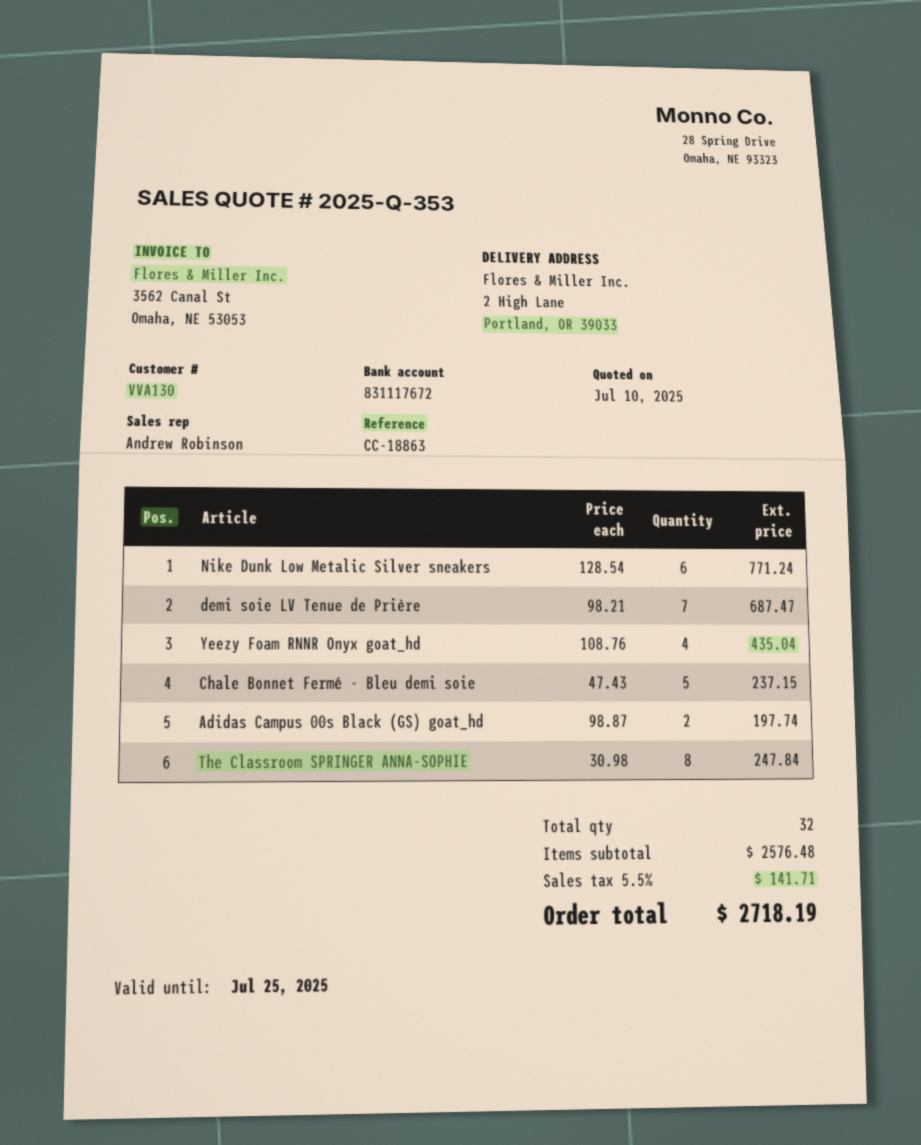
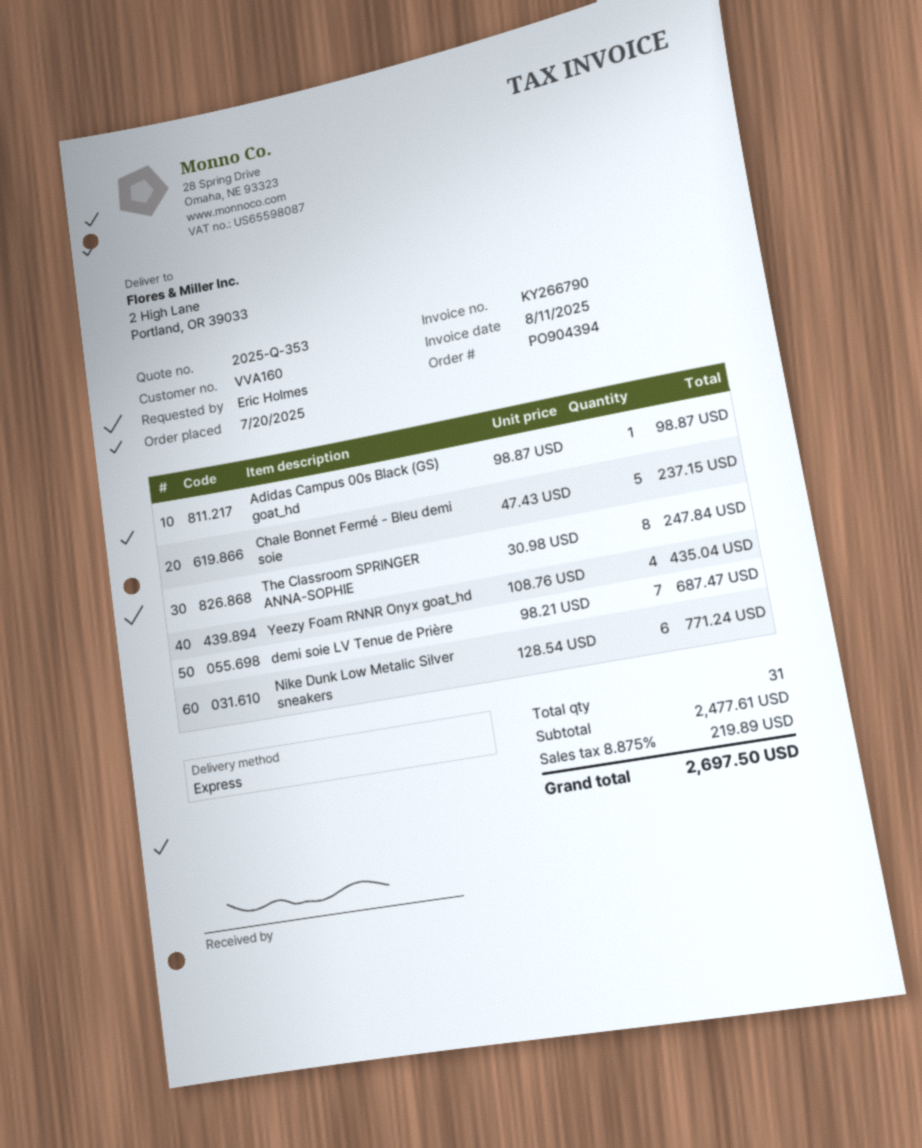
customer number: VVA130 -> VVA160
Adidas Campus 00s Black (GS) goat_hd: 2 x 98.87 = 197.74 -> 1 x 98.87 = 98.87
total quantity: 32 -> 31
subtotal: 2576.48 -> 2477.61
tax: 5.5% = 141.71 -> 8.875% = 219.89
total: 2718.19 -> 2697.50

